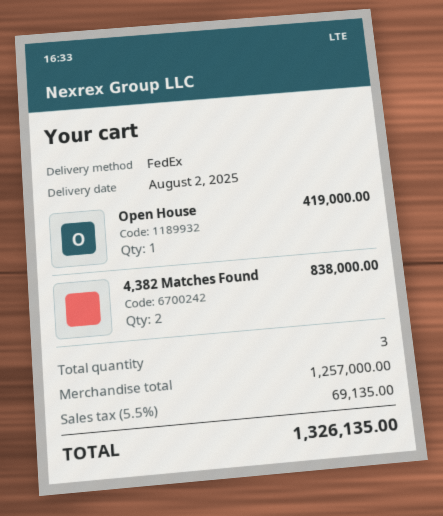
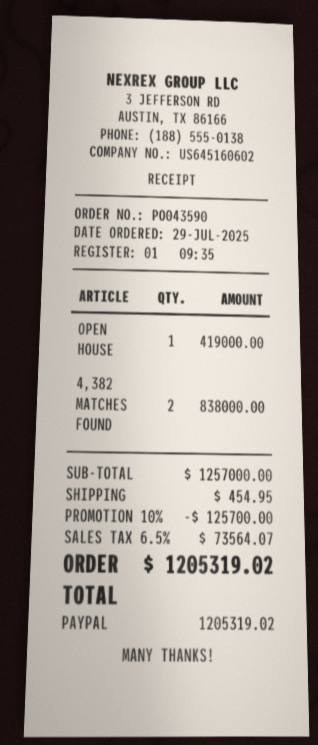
discount: none -> 10% = 125700.00
shipping: none -> 454.95
tax: 5.5% = 69135.00 -> 6.5% = 73564.07
total: 1326135.00 -> 1205319.02

